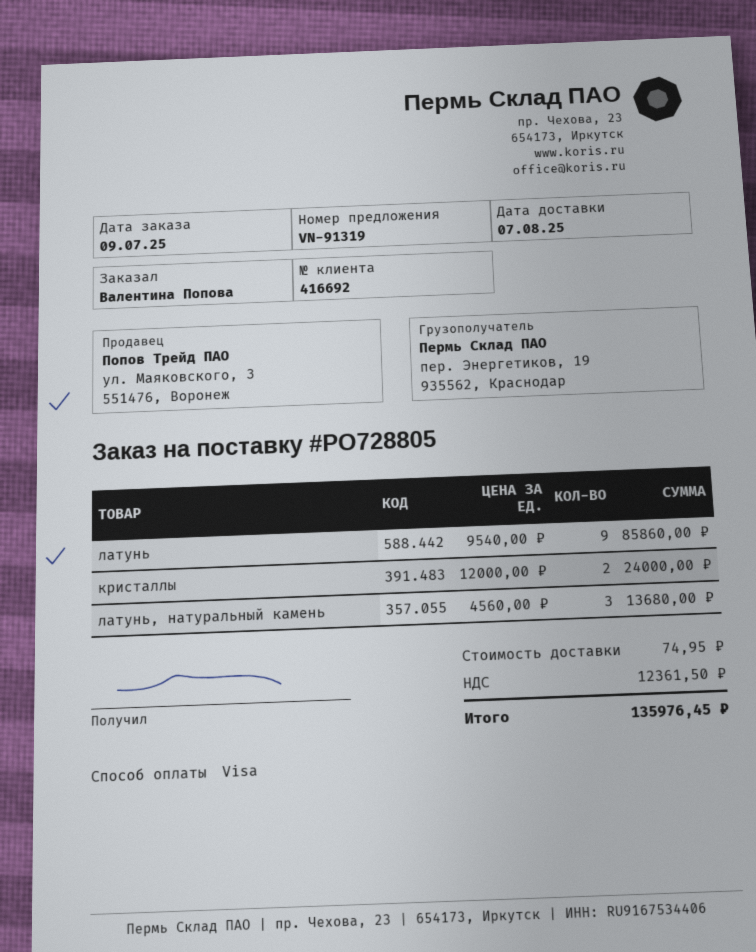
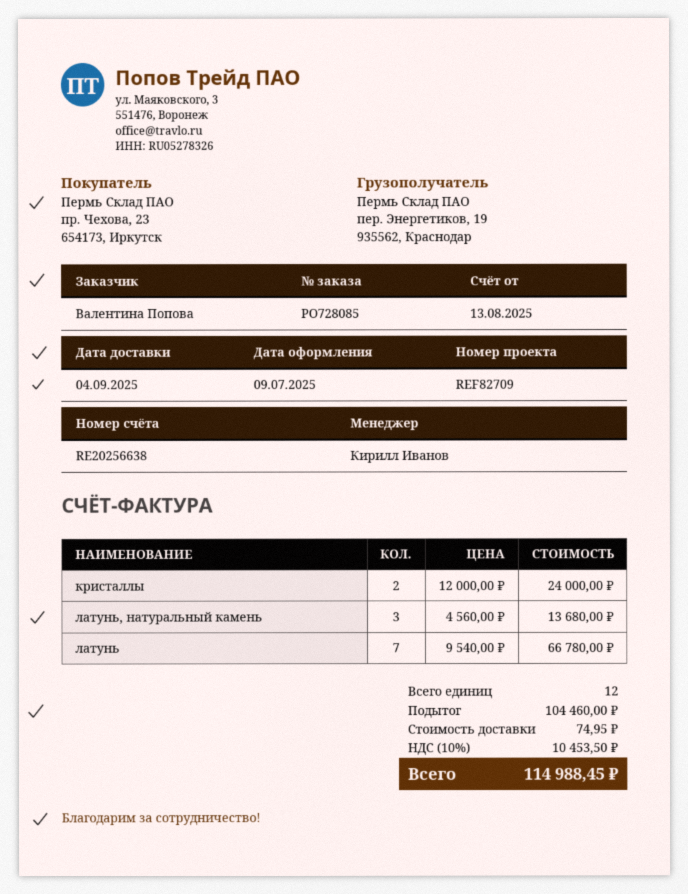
order number: PO728805 -> PO728085
delivery date: 2025-08-07 -> 2025-09-04
латунь: 9 x 9540.00 = 85860.00 -> 7 x 9540.00 = 66780.00
tax: 12361.50 -> 10453.50
total: 135976.45 -> 114988.45

